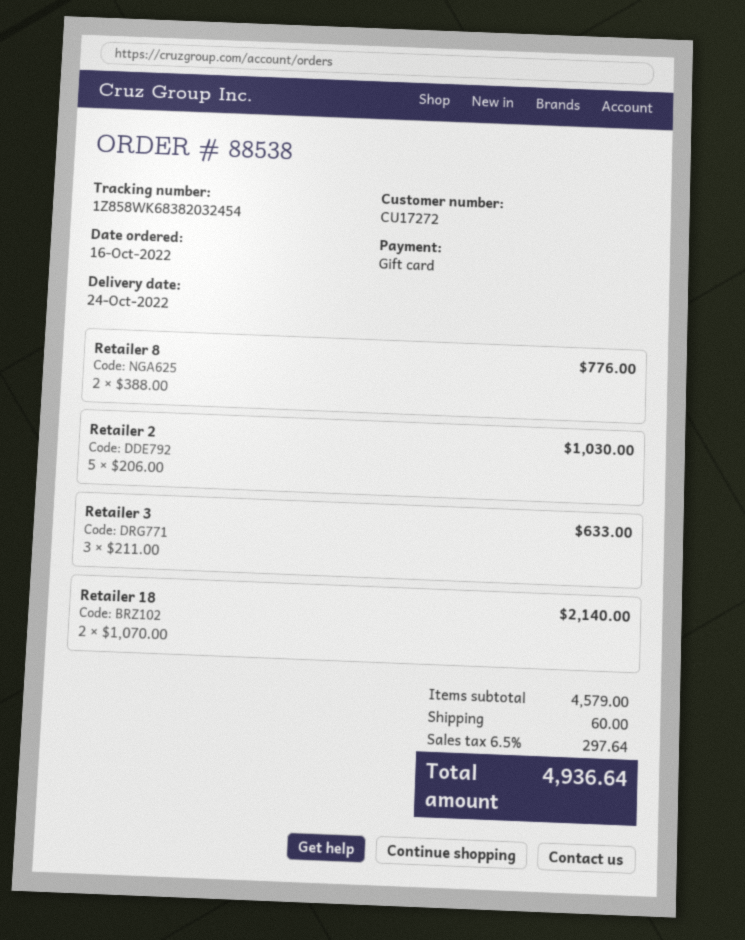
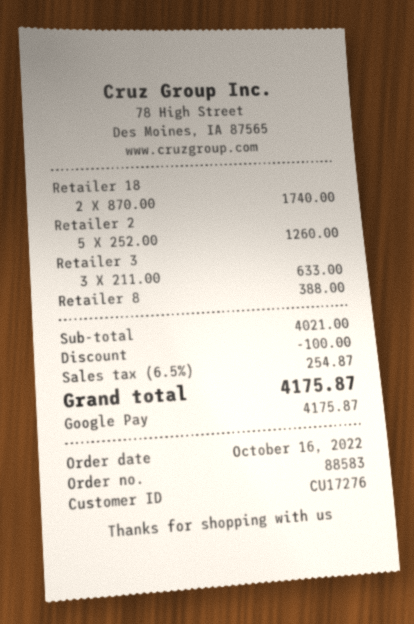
order number: 88538 -> 88583
customer number: CU17272 -> CU17276
payment method: gift card -> Google Pay
Retailer 8: 2 x 388.00 = 776.00 -> 1 x 388.00 = 388.00
Retailer 2: 5 x 206.00 = 1030.00 -> 5 x 252.00 = 1260.00
Retailer 18: 2 x 1070.00 = 2140.00 -> 2 x 870.00 = 1740.00
subtotal: 4579.00 -> 4021.00
discount: none -> 100.00
shipping: 60.00 -> none
tax: 6.5% = 297.64 -> 6.5% = 254.87
total: 4936.64 -> 4175.87

